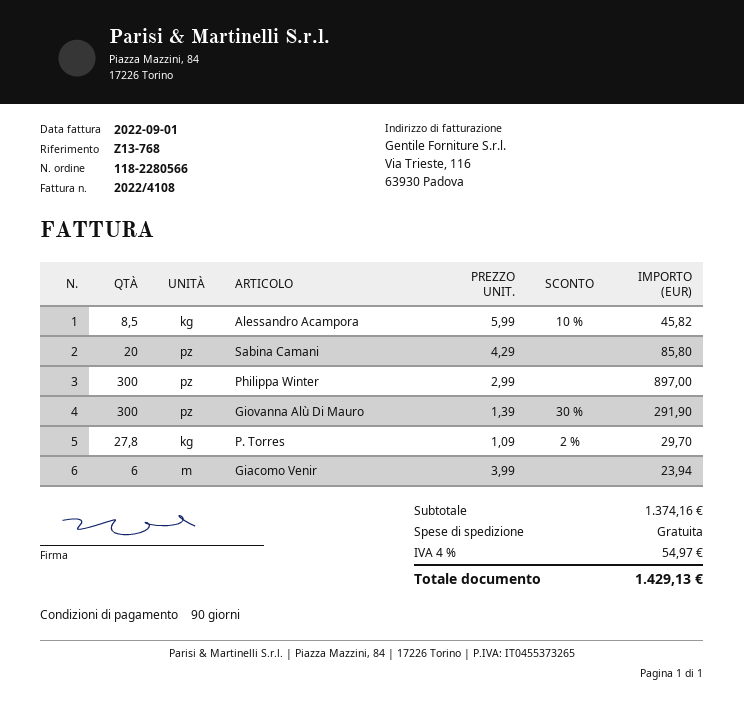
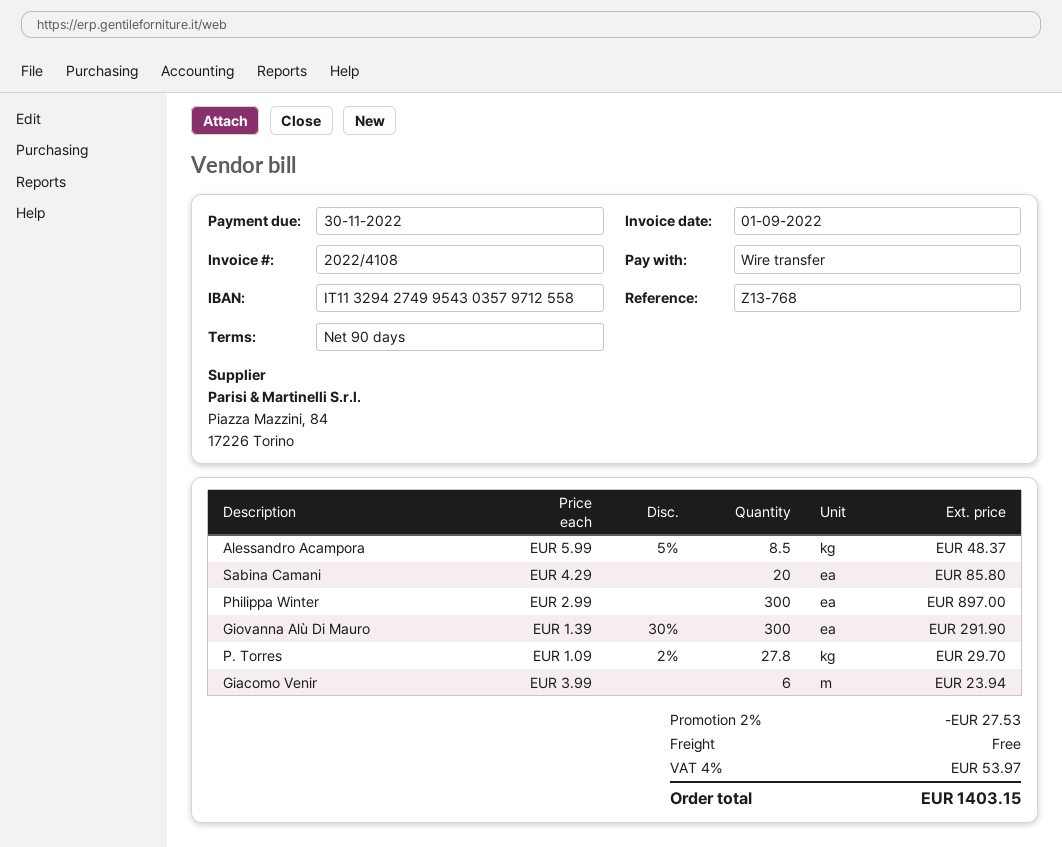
Alessandro Acampora: 8.5 x 5.99 - 10% = 45.82 -> 8.5 x 5.99 - 5% = 48.37
discount: none -> 2% = 27.53
tax: 4% = 54.97 -> 4% = 53.97
total: 1429.13 -> 1403.15

